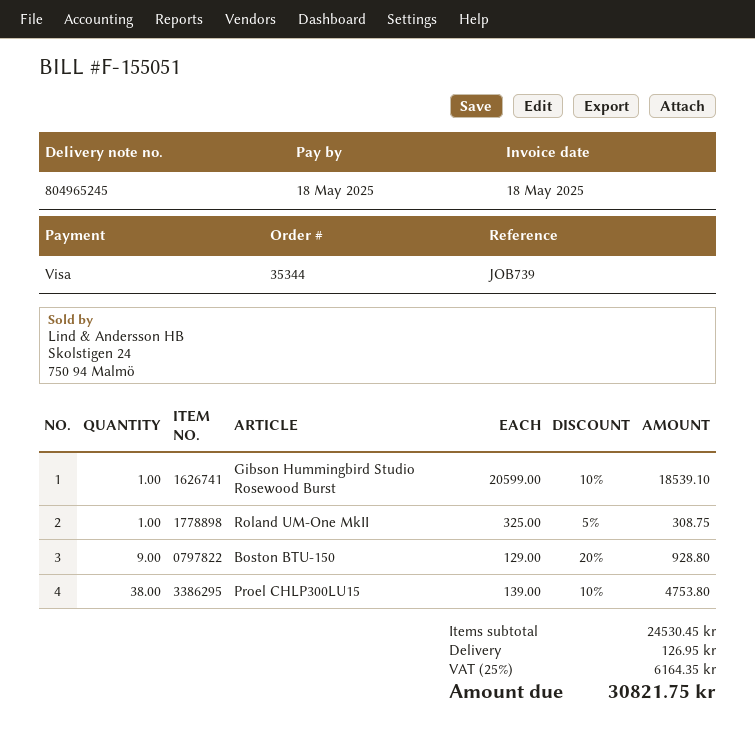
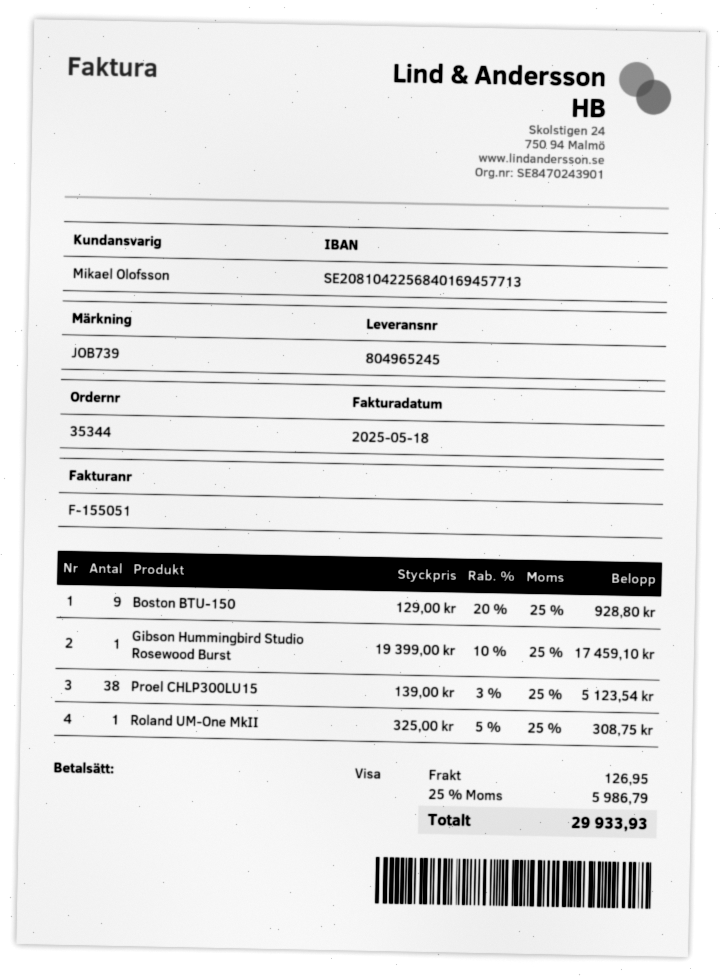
Gibson Hummingbird Studio Rosewood Burst: 1 x 20599.00 - 10% = 18539.10 -> 1 x 19399.00 - 10% = 17459.10
Proel CHLP300LU15: 38 x 139.00 - 10% = 4753.80 -> 38 x 139.00 - 3% = 5123.54
tax: 25% = 6164.35 -> 25% = 5986.79
total: 30821.75 -> 29933.93

